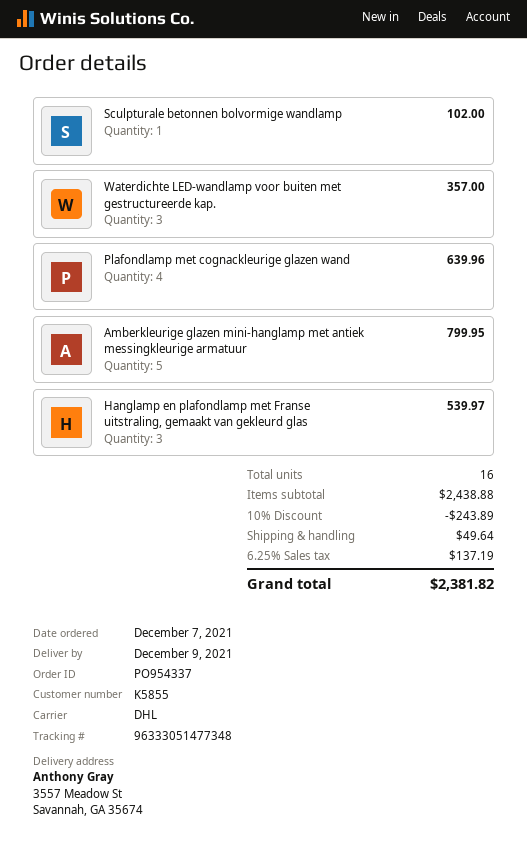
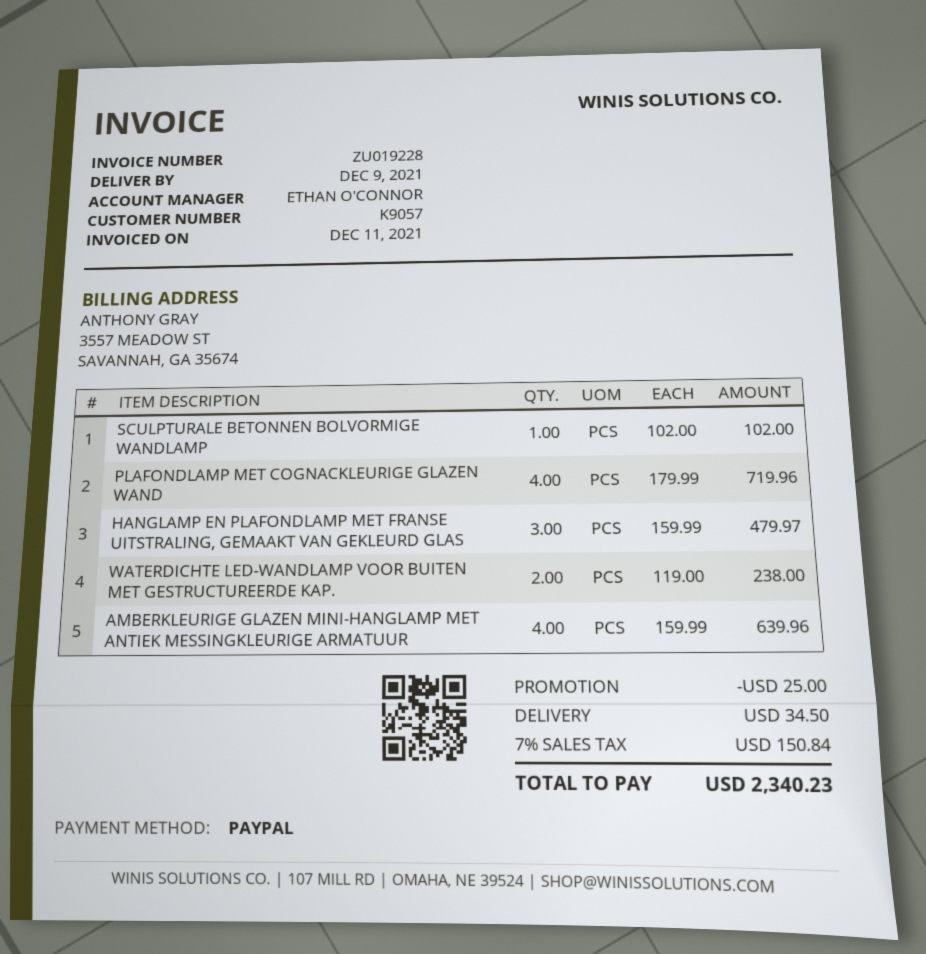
customer number: K5855 -> K9057
Waterdichte LED-wandlamp voor buiten met gestructureerde kap.: 3 for 357.00 -> 2 for 238.00
Plafondlamp met cognackleurige glazen wand: 4 for 639.96 -> 4 for 719.96
Amberkleurige glazen mini-hanglamp met antiek messingkleurige armatuur: 5 for 799.95 -> 4 for 639.96
Hanglamp en plafondlamp met Franse uitstraling, gemaakt van gekleurd glas: 3 for 539.97 -> 3 for 479.97
discount: 243.89 -> 25.00
shipping: 49.64 -> 34.50
tax: 6.25% = 137.19 -> 7% = 150.84
total: 2381.82 -> 2340.23

